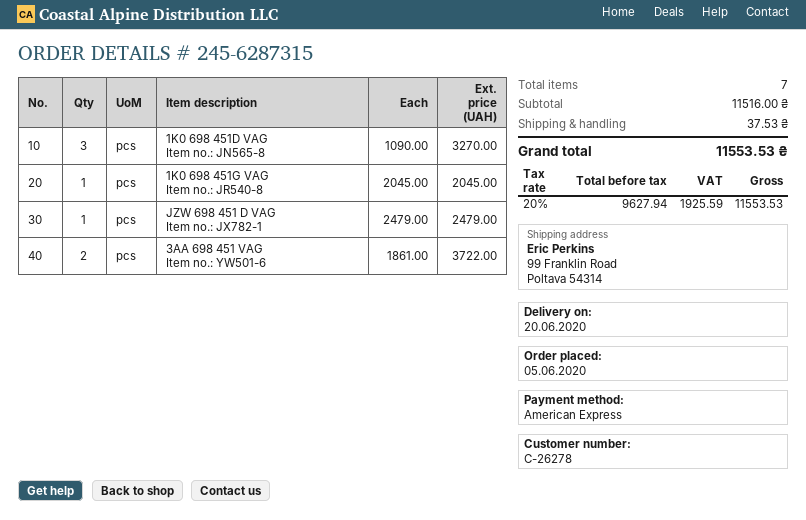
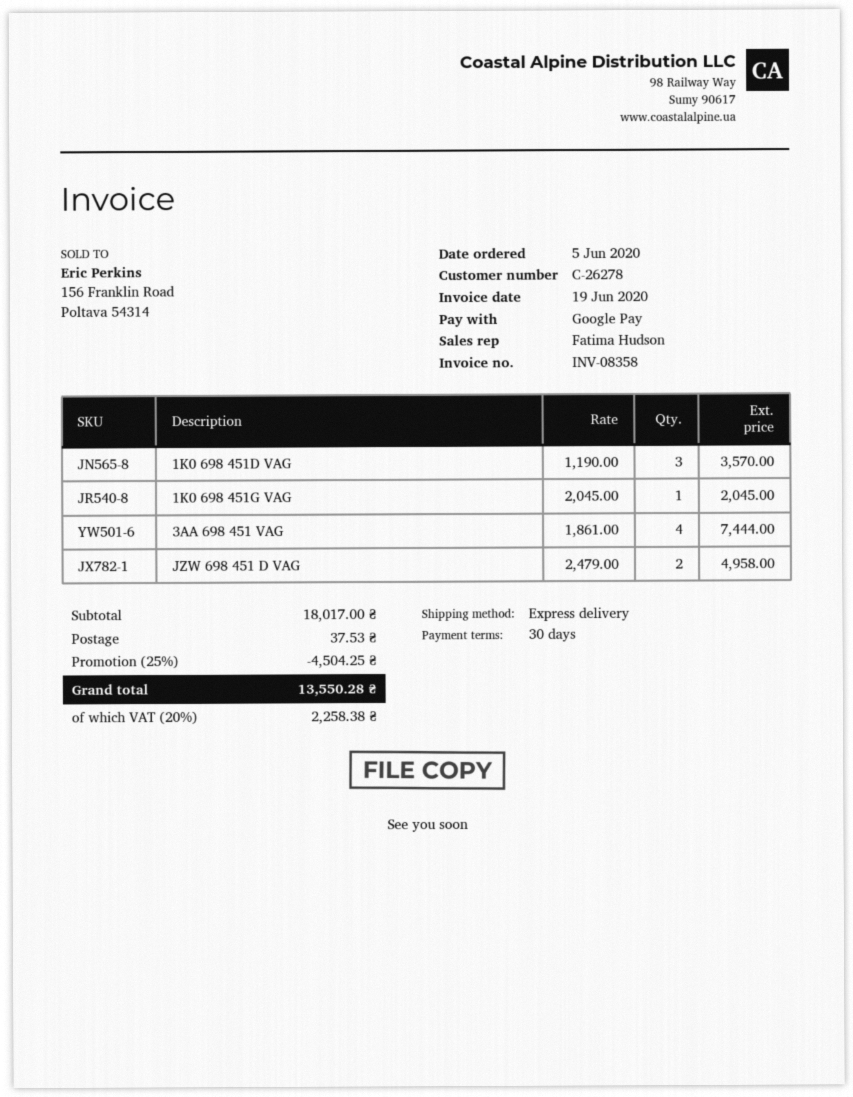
payment method: American Express -> Google Pay
1K0 698 451D VAG: 3 x 1090.00 = 3270.00 -> 3 x 1190.00 = 3570.00
JZW 698 451 D VAG: 1 x 2479.00 = 2479.00 -> 2 x 2479.00 = 4958.00
3AA 698 451 VAG: 2 x 1861.00 = 3722.00 -> 4 x 1861.00 = 7444.00
subtotal: 11516.00 -> 18017.00
discount: none -> 25% = 4504.25
tax: 20% = 1925.59 -> 20% = 2258.38
total: 11553.53 -> 13550.28

